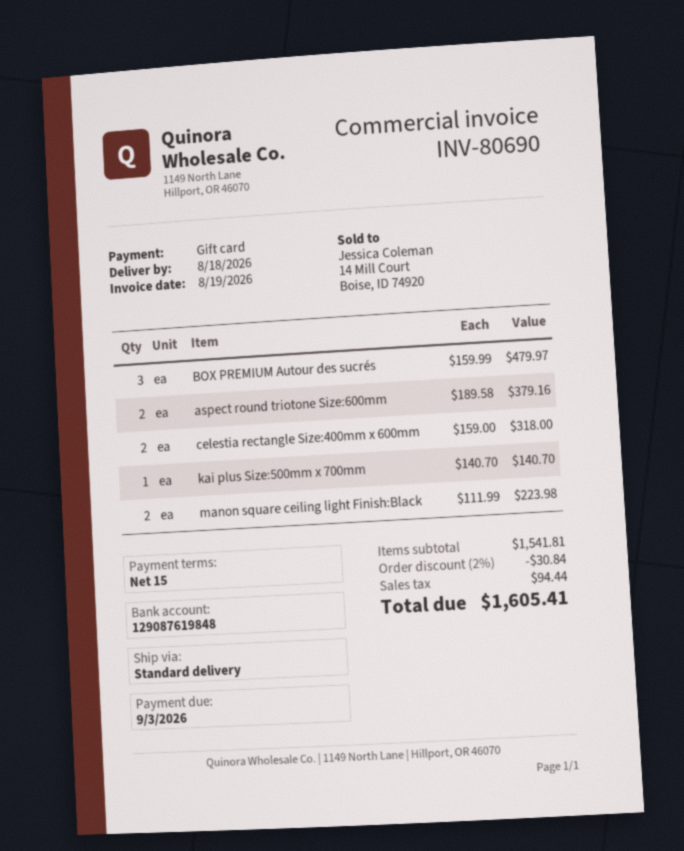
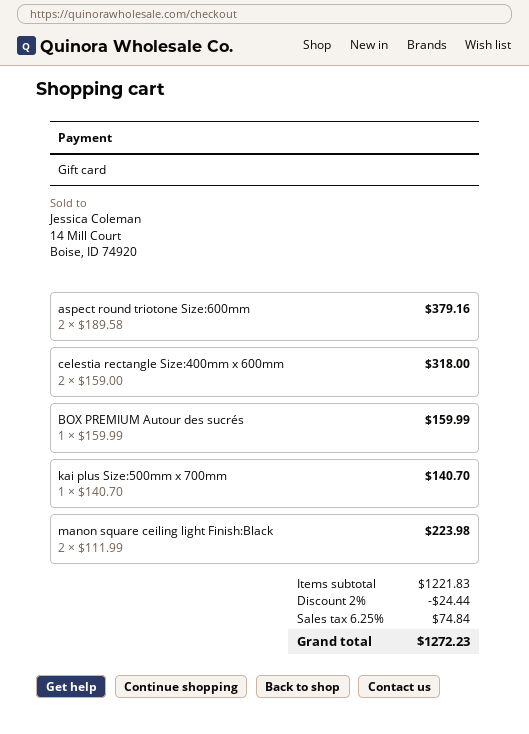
BOX PREMIUM Autour des sucrés: 3 x 159.99 = 479.97 -> 1 x 159.99 = 159.99
subtotal: 1541.81 -> 1221.83
discount: 2% = 30.84 -> 2% = 24.44
tax: 94.44 -> 74.84
total: 1605.41 -> 1272.23

